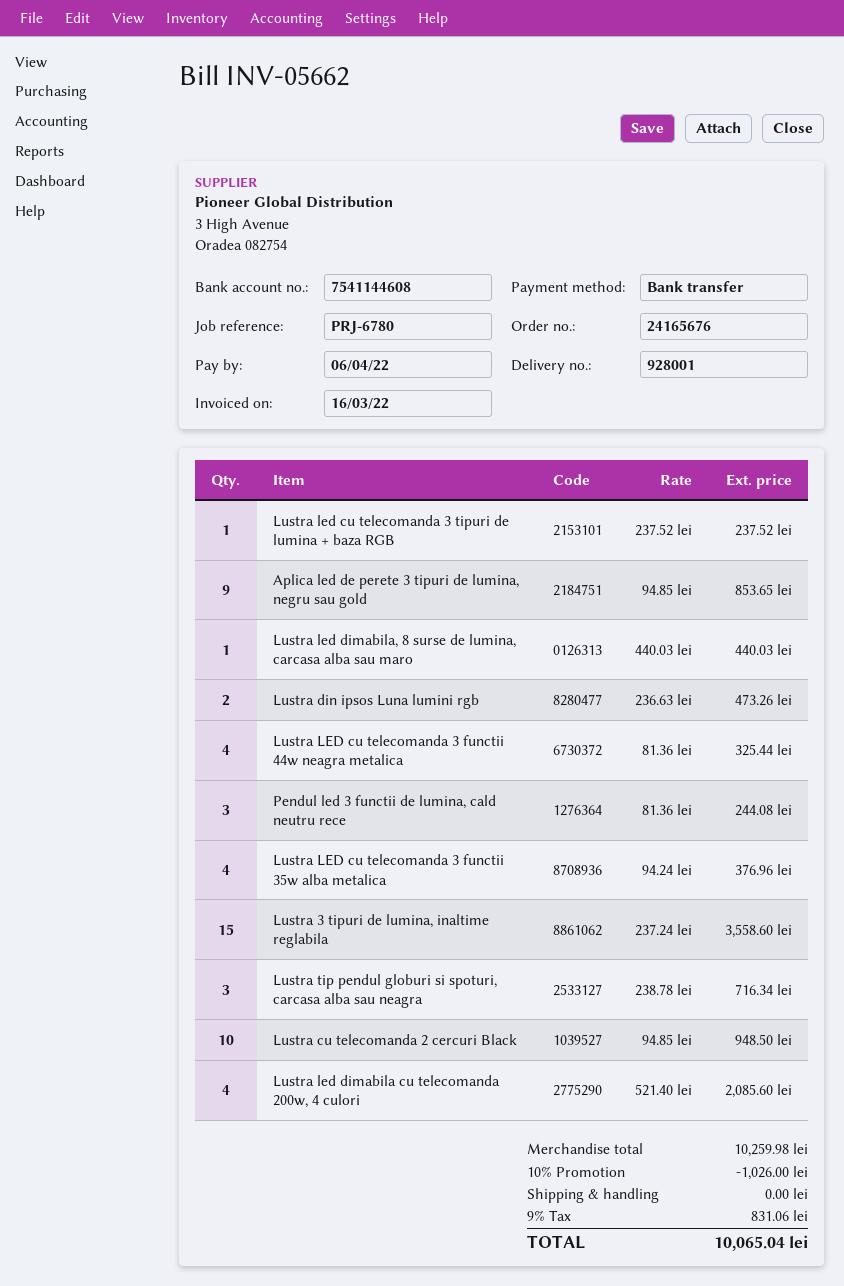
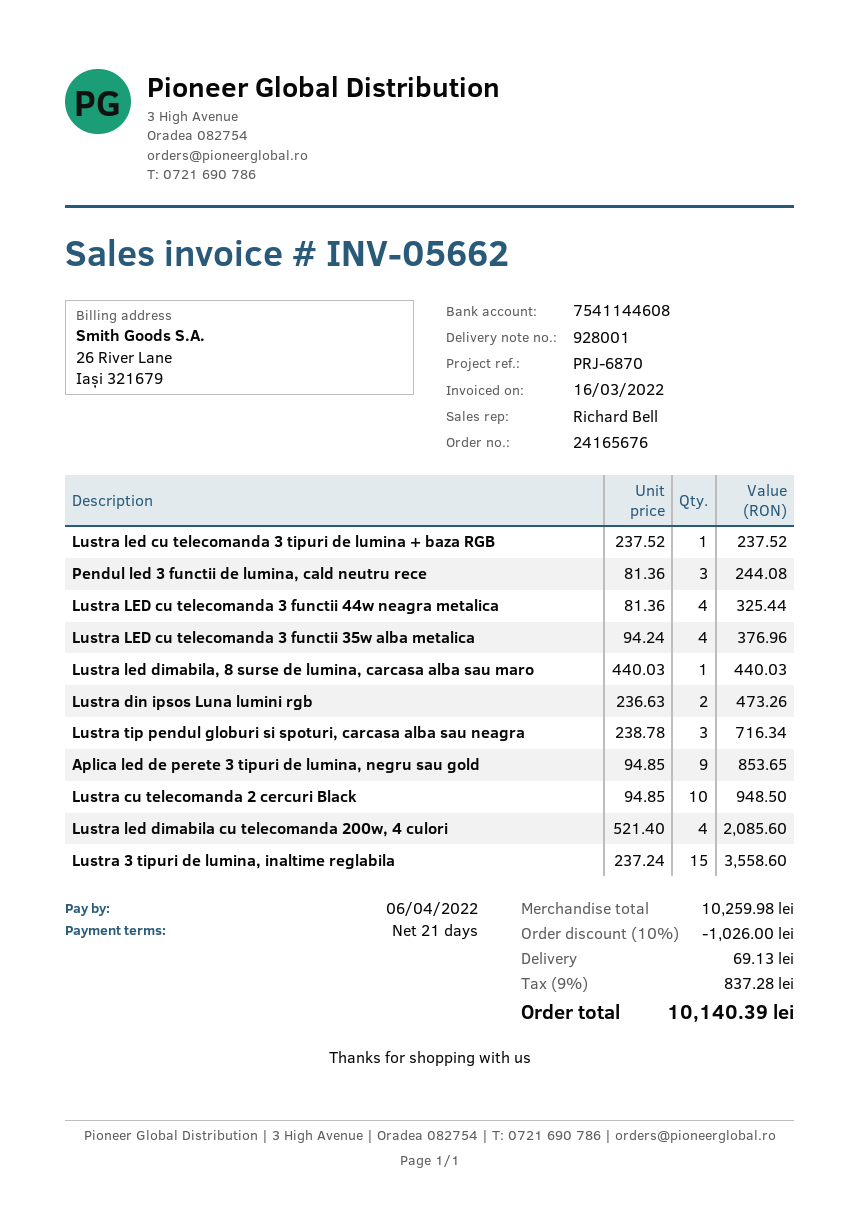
reference: PRJ-6780 -> PRJ-6870
shipping: 0.00 -> 69.13
tax: 9% = 831.06 -> 9% = 837.28
total: 10065.04 -> 10140.39

